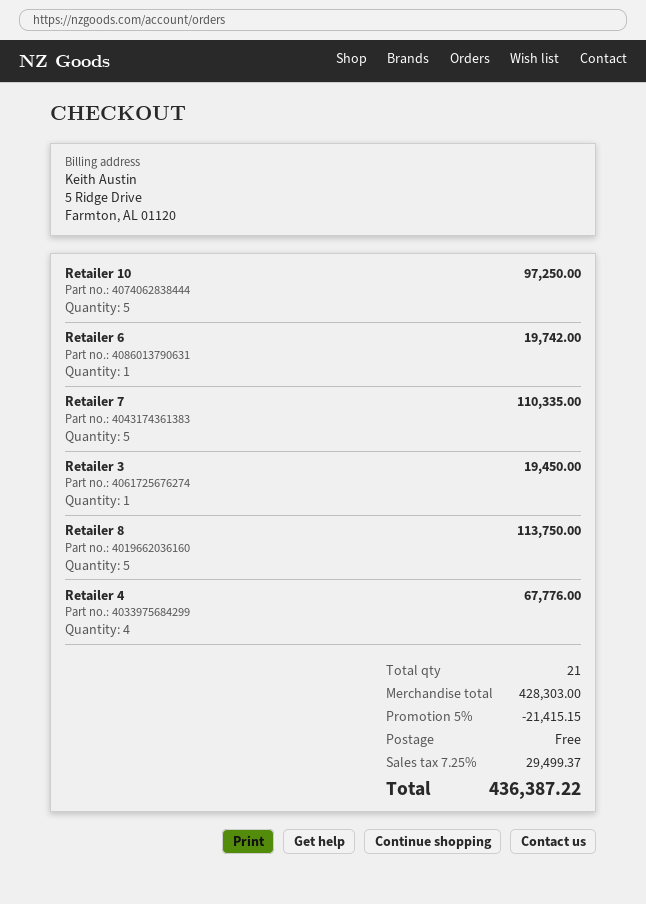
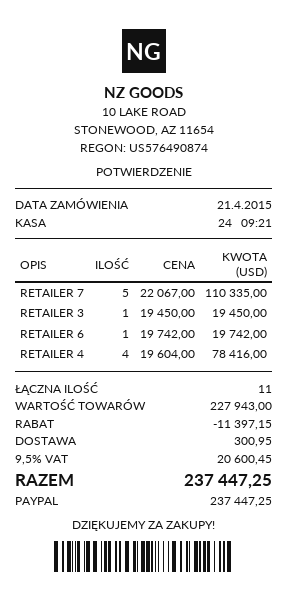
Retailer 10: 5 for 97250.00 -> none
Retailer 8: 5 for 113750.00 -> none
Retailer 4: 4 for 67776.00 -> 4 for 78416.00
total quantity: 21 -> 11
subtotal: 428303.00 -> 227943.00
discount: 21415.15 -> 11397.15
shipping: 0.00 -> 300.95
tax: 7.25% = 29499.37 -> 9.5% = 20600.45
total: 436387.22 -> 237447.25

